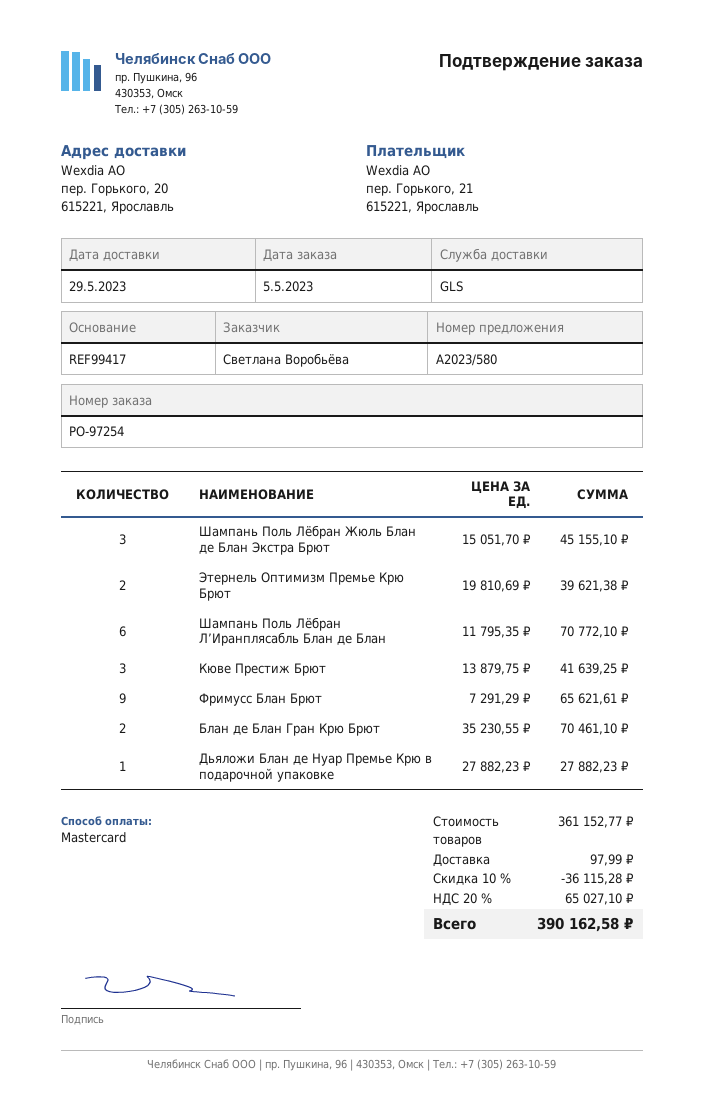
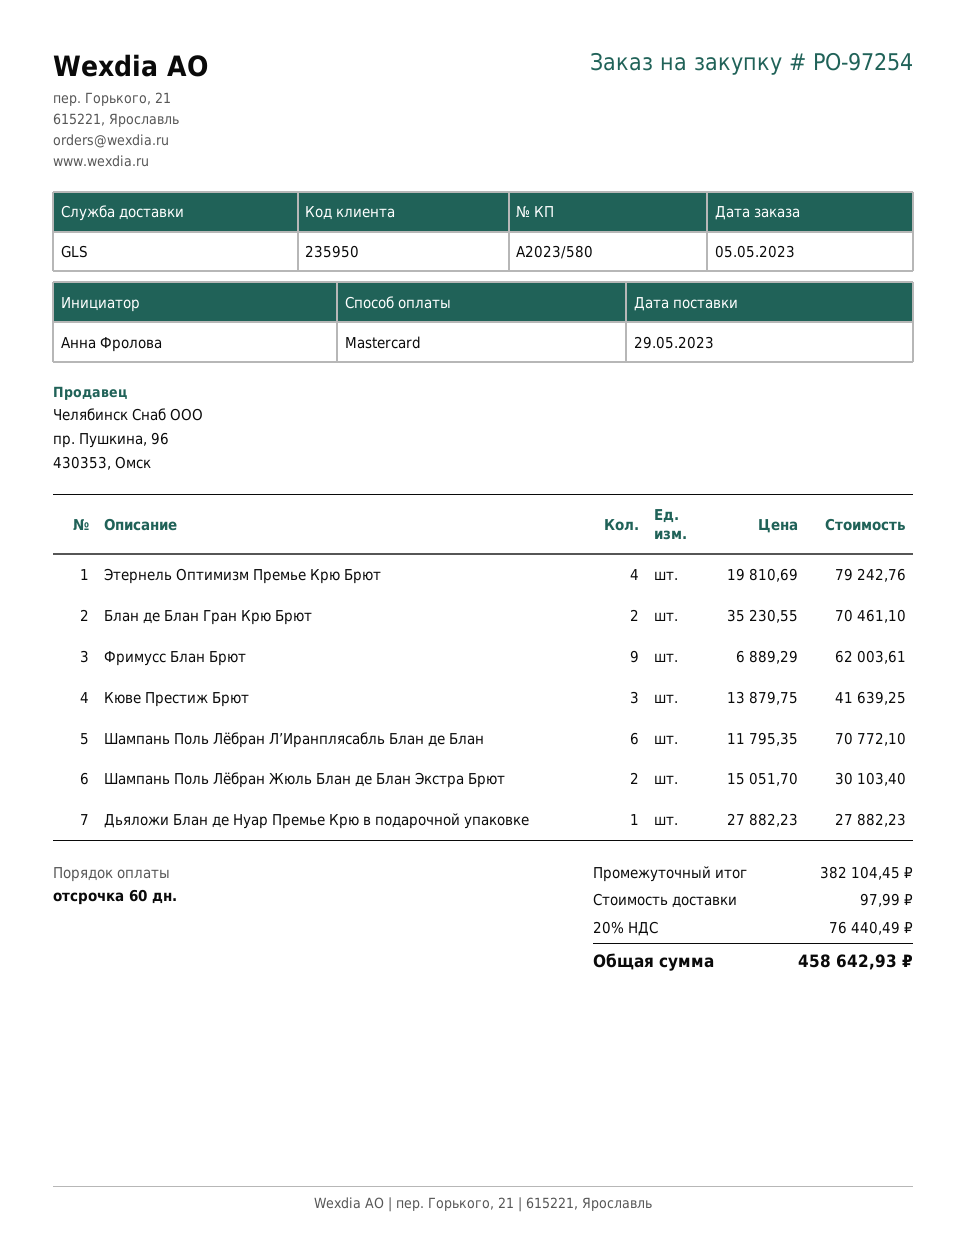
ordered by: Светлана Воробьёва -> Анна Фролова
Шампань Поль Лёбран Жюль Блан де Блан Экстра Брют: 3 x 15051.70 = 45155.10 -> 2 x 15051.70 = 30103.40
Этернель Оптимизм Премье Крю Брют: 2 x 19810.69 = 39621.38 -> 4 x 19810.69 = 79242.76
Фримусс Блан Брют: 9 x 7291.29 = 65621.61 -> 9 x 6889.29 = 62003.61
subtotal: 361152.77 -> 382104.45
discount: 10% = 36115.28 -> none
tax: 20% = 65027.10 -> 20% = 76440.49
total: 390162.58 -> 458642.93

